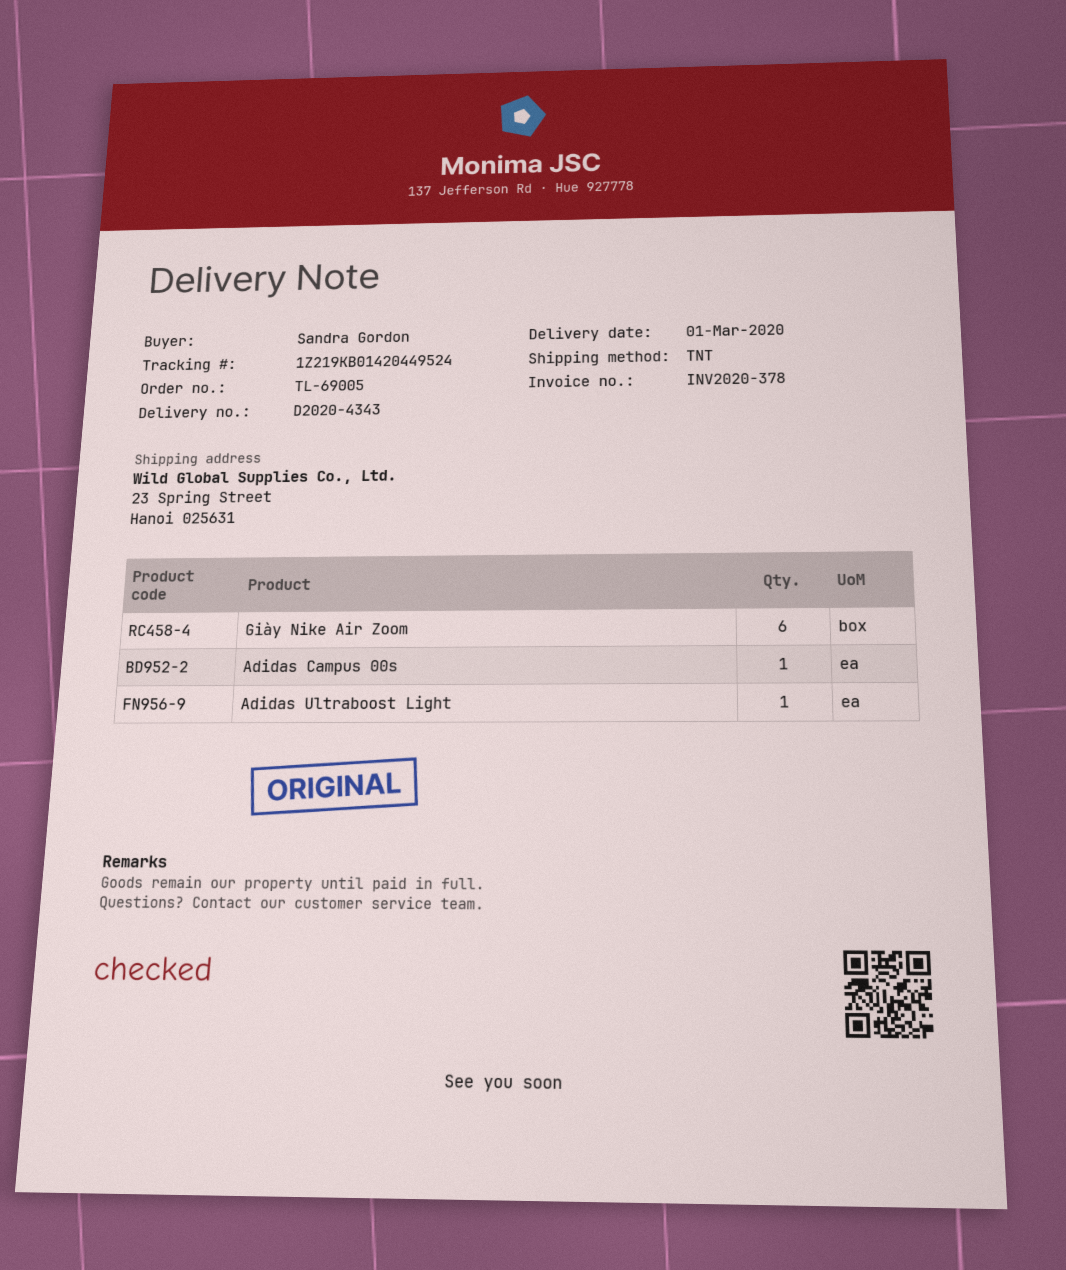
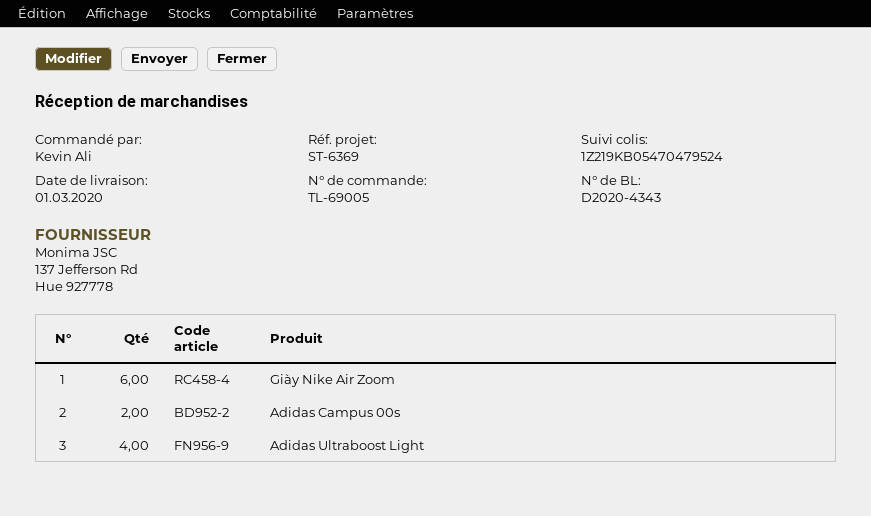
ordered by: Sandra Gordon -> Kevin Ali
tracking number: 1Z219KB01420449524 -> 1Z219KB05470479524
Adidas Campus 00s: 1 -> 2
Adidas Ultraboost Light: 1 -> 4

